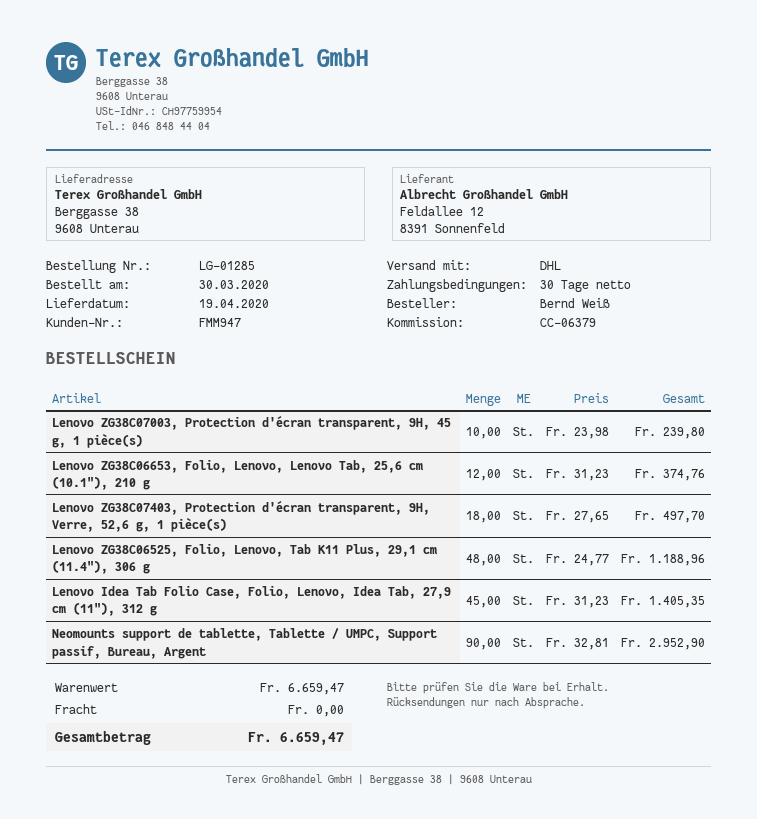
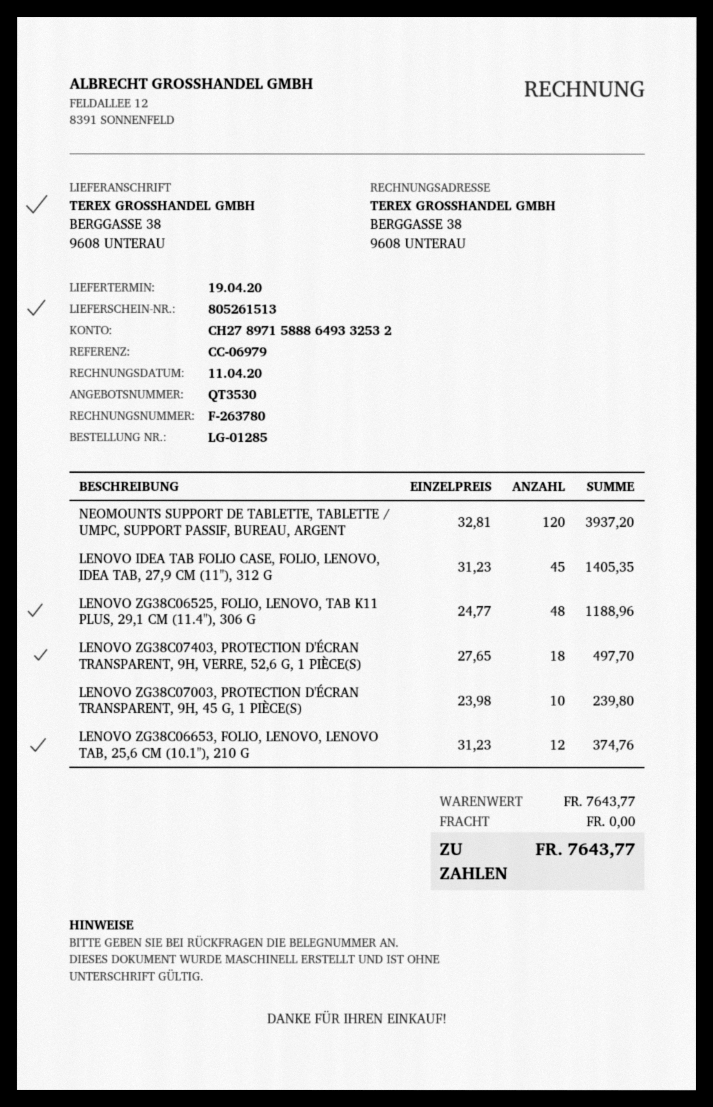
reference: CC-06379 -> CC-06979
Neomounts support de tablette, Tablette / UMPC, Support passif, Bureau, Argent: 90 x 32.81 = 2952.90 -> 120 x 32.81 = 3937.20
subtotal: 6659.47 -> 7643.77
total: 6659.47 -> 7643.77

